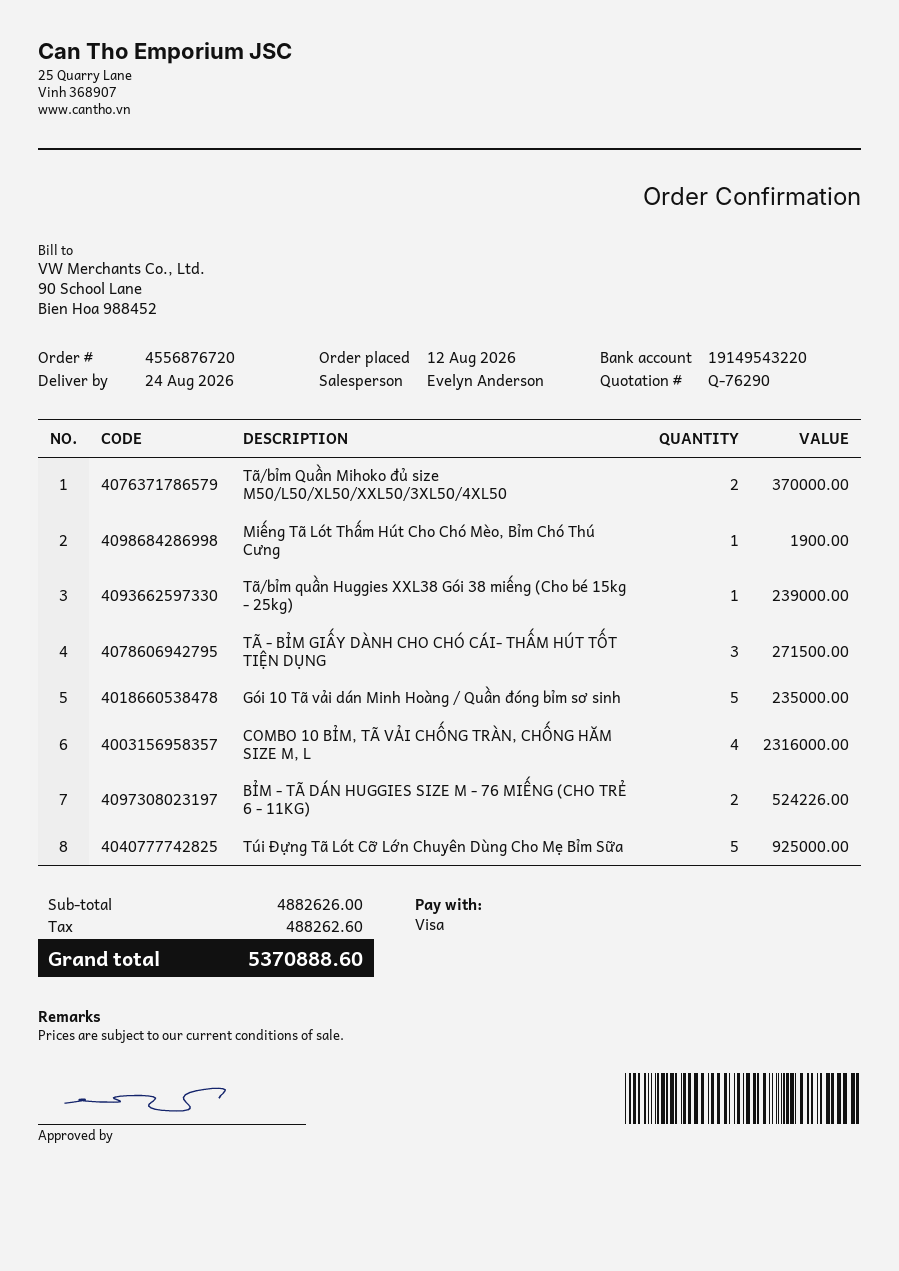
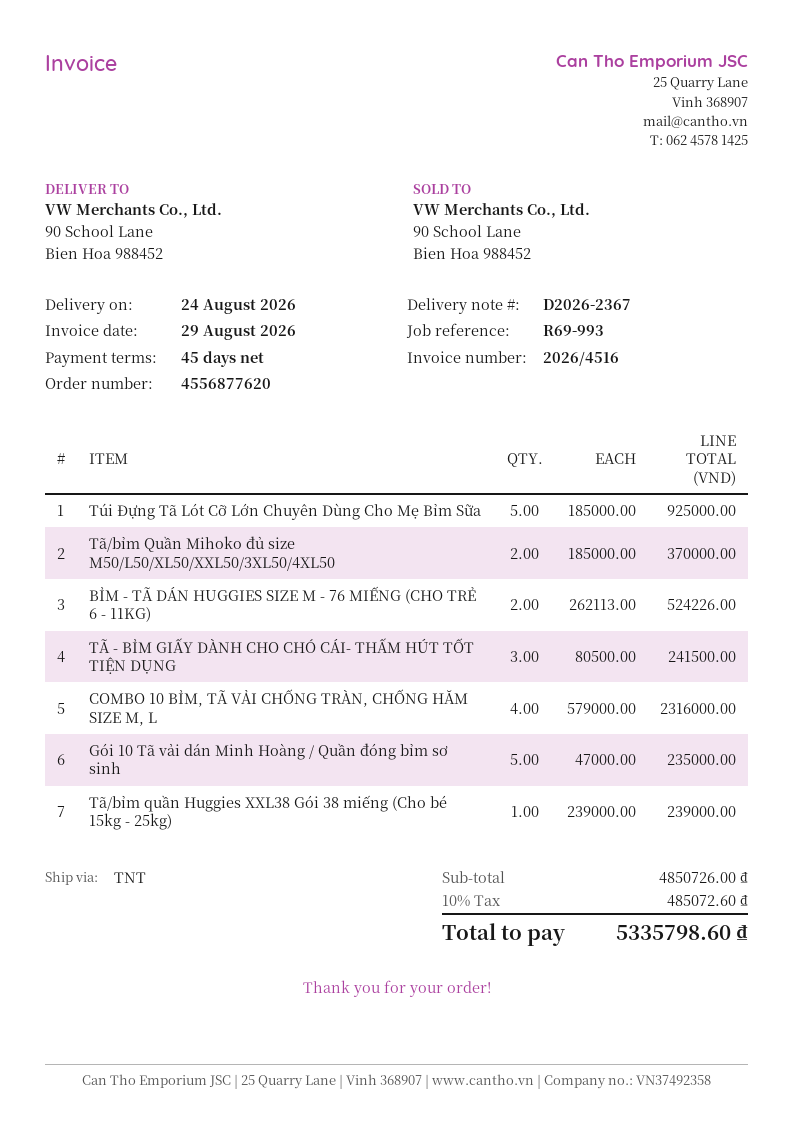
order number: 4556876720 -> 4556877620
Miếng Tã Lót Thấm Hút Cho Chó Mèo, Bỉm Chó Thú Cưng: 1 for 1900.00 -> none
TÃ - BỈM GIẤY DÀNH CHO CHÓ CÁI- THẤM HÚT TỐT TIỆN DỤNG: 3 for 271500.00 -> 3 for 241500.00
subtotal: 4882626.00 -> 4850726.00
tax: 488262.60 -> 485072.60
total: 5370888.60 -> 5335798.60

